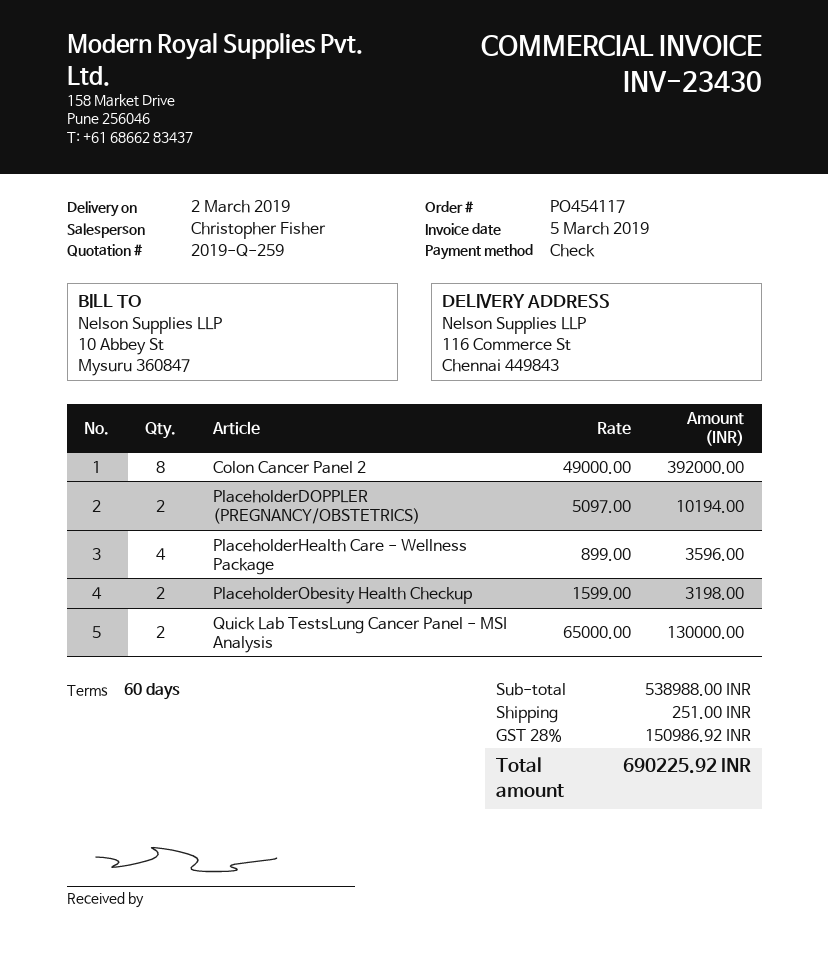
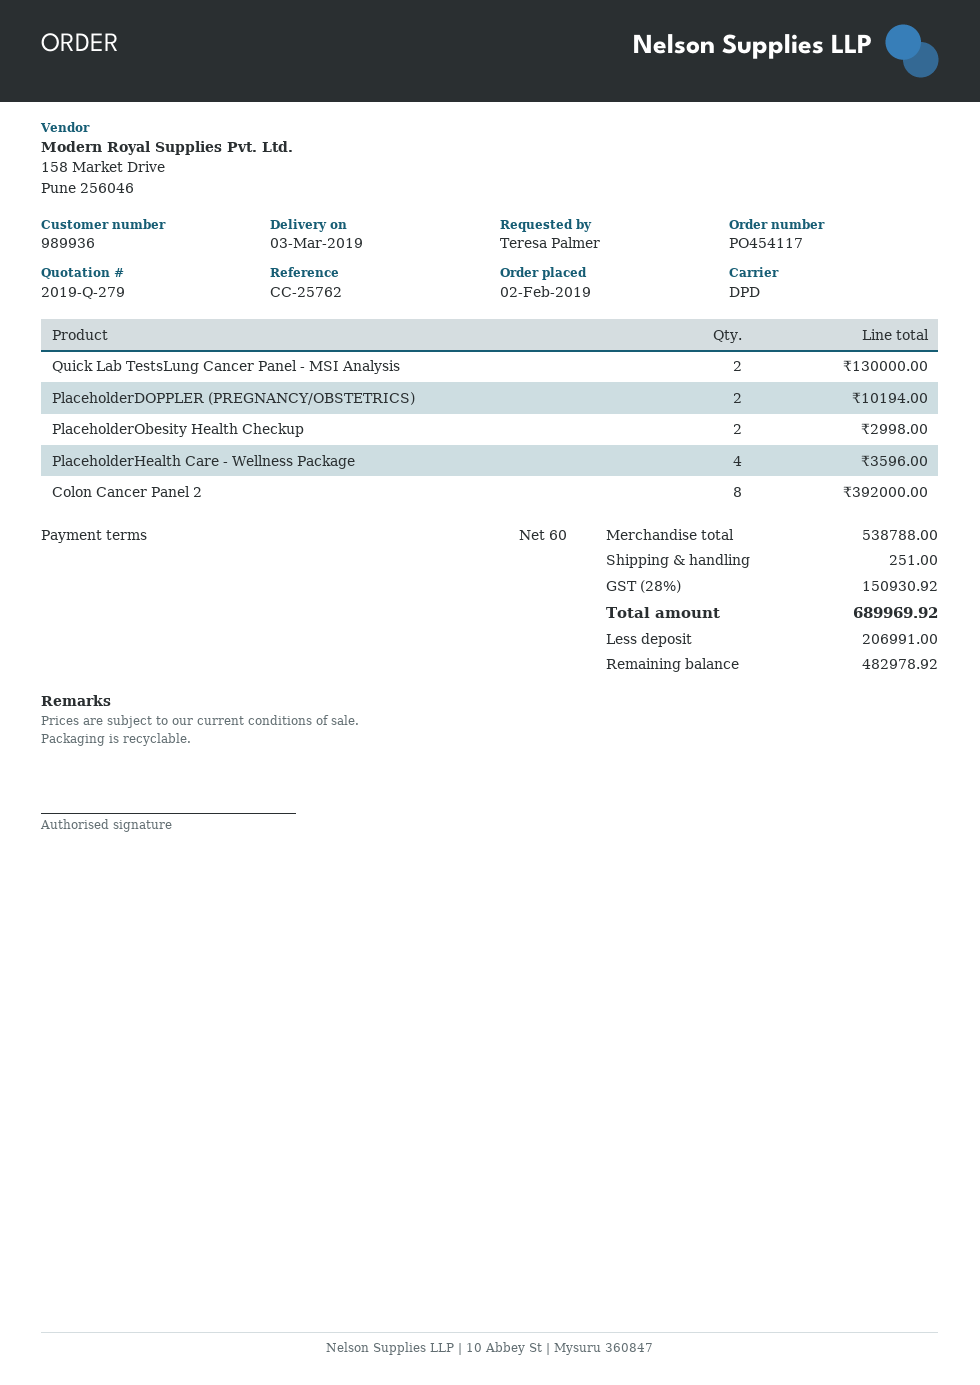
quote number: 2019-Q-259 -> 2019-Q-279
delivery date: 2019-03-02 -> 2019-03-03
PlaceholderObesity Health Checkup: 2 for 3198.00 -> 2 for 2998.00
subtotal: 538988.00 -> 538788.00
tax: 28% = 150986.92 -> 28% = 150930.92
total: 690225.92 -> 689969.92

